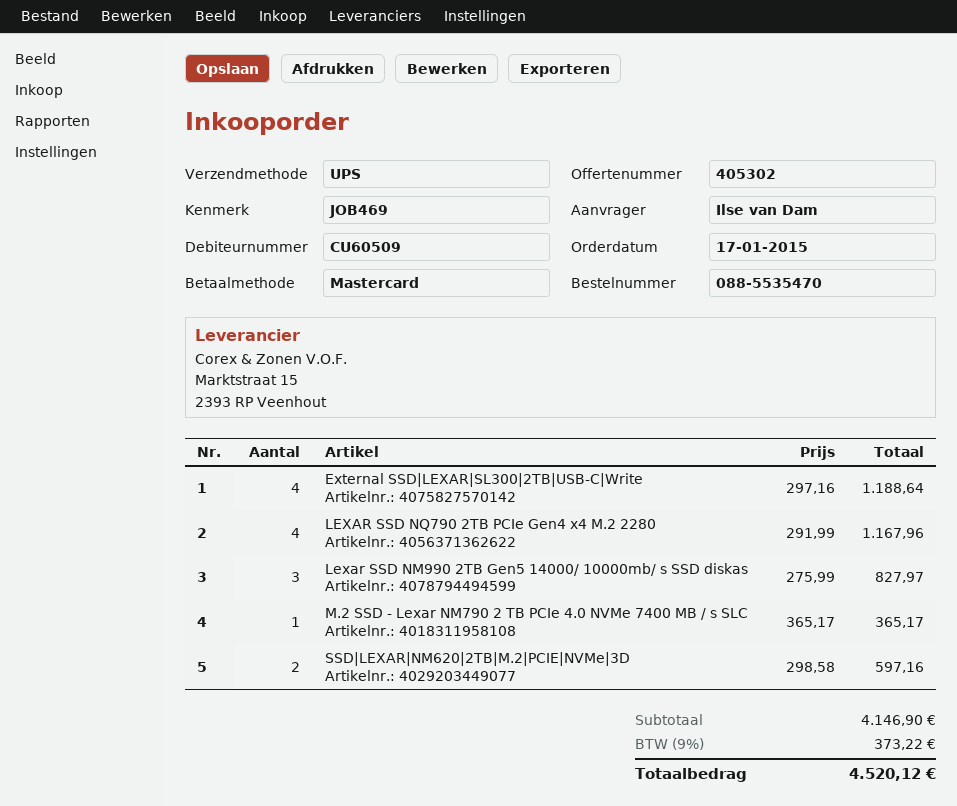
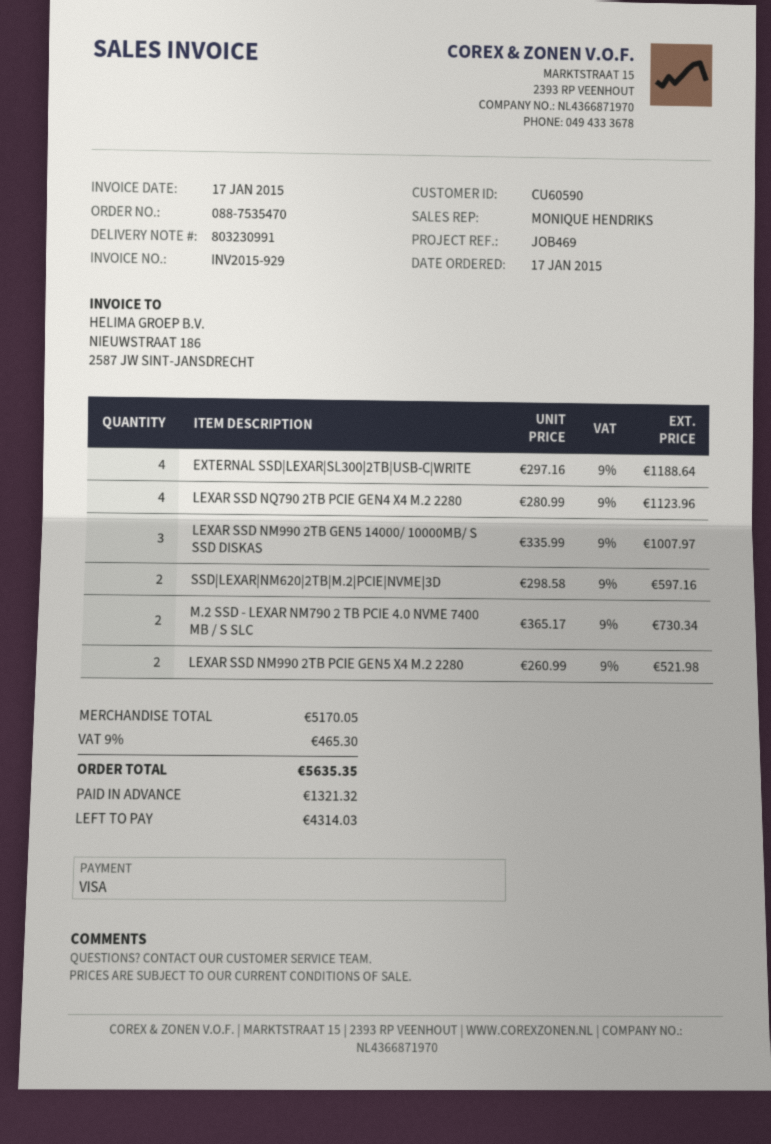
order number: 088-5535470 -> 088-7535470
customer number: CU60509 -> CU60590
payment method: Mastercard -> Visa
LEXAR SSD NQ790 2TB PCIe Gen4 x4 M.2 2280: 4 x 291.99 = 1167.96 -> 4 x 280.99 = 1123.96
Lexar SSD NM990 2TB Gen5 14000/ 10000mb/ s SSD diskas: 3 x 275.99 = 827.97 -> 3 x 335.99 = 1007.97
M.2 SSD - Lexar NM790 2 TB PCIe 4.0 NVMe 7400 MB / s SLC: 1 x 365.17 = 365.17 -> 2 x 365.17 = 730.34
LEXAR SSD NM990 2TB PCIE GEN5 X4 M.2 2280: none -> 2 x 260.99 = 521.98
subtotal: 4146.90 -> 5170.05
tax: 9% = 373.22 -> 9% = 465.30
total: 4520.12 -> 5635.35

